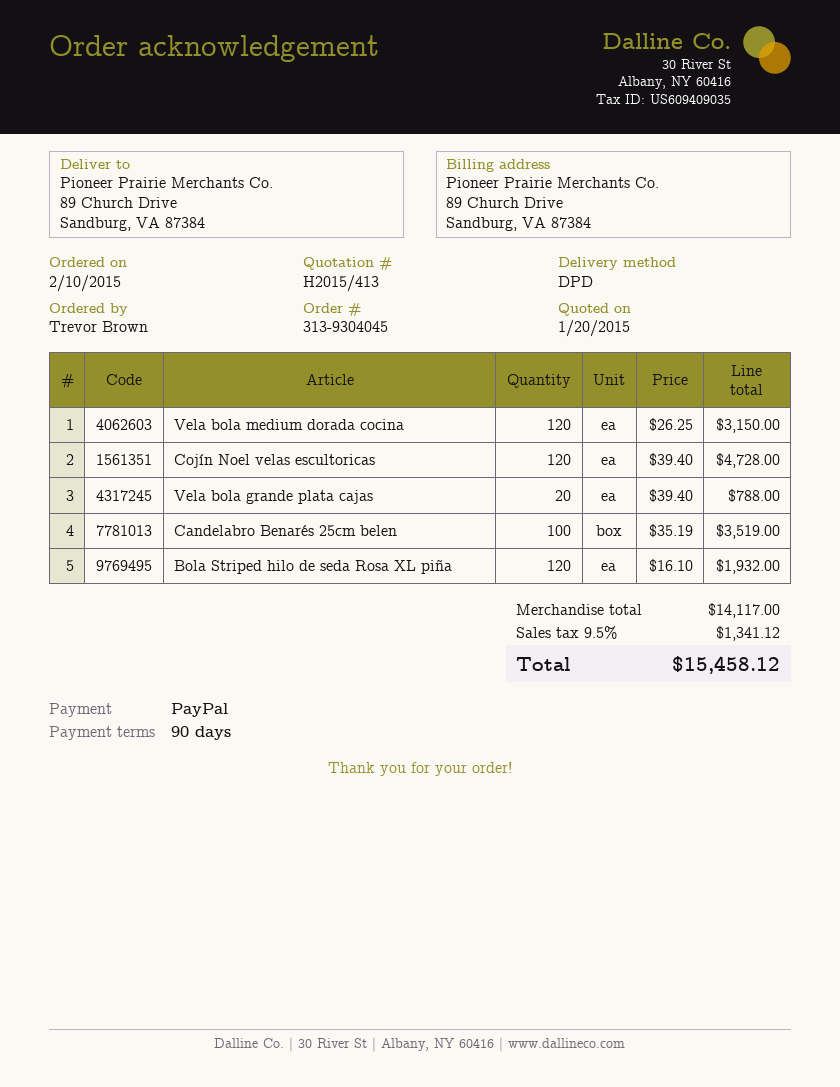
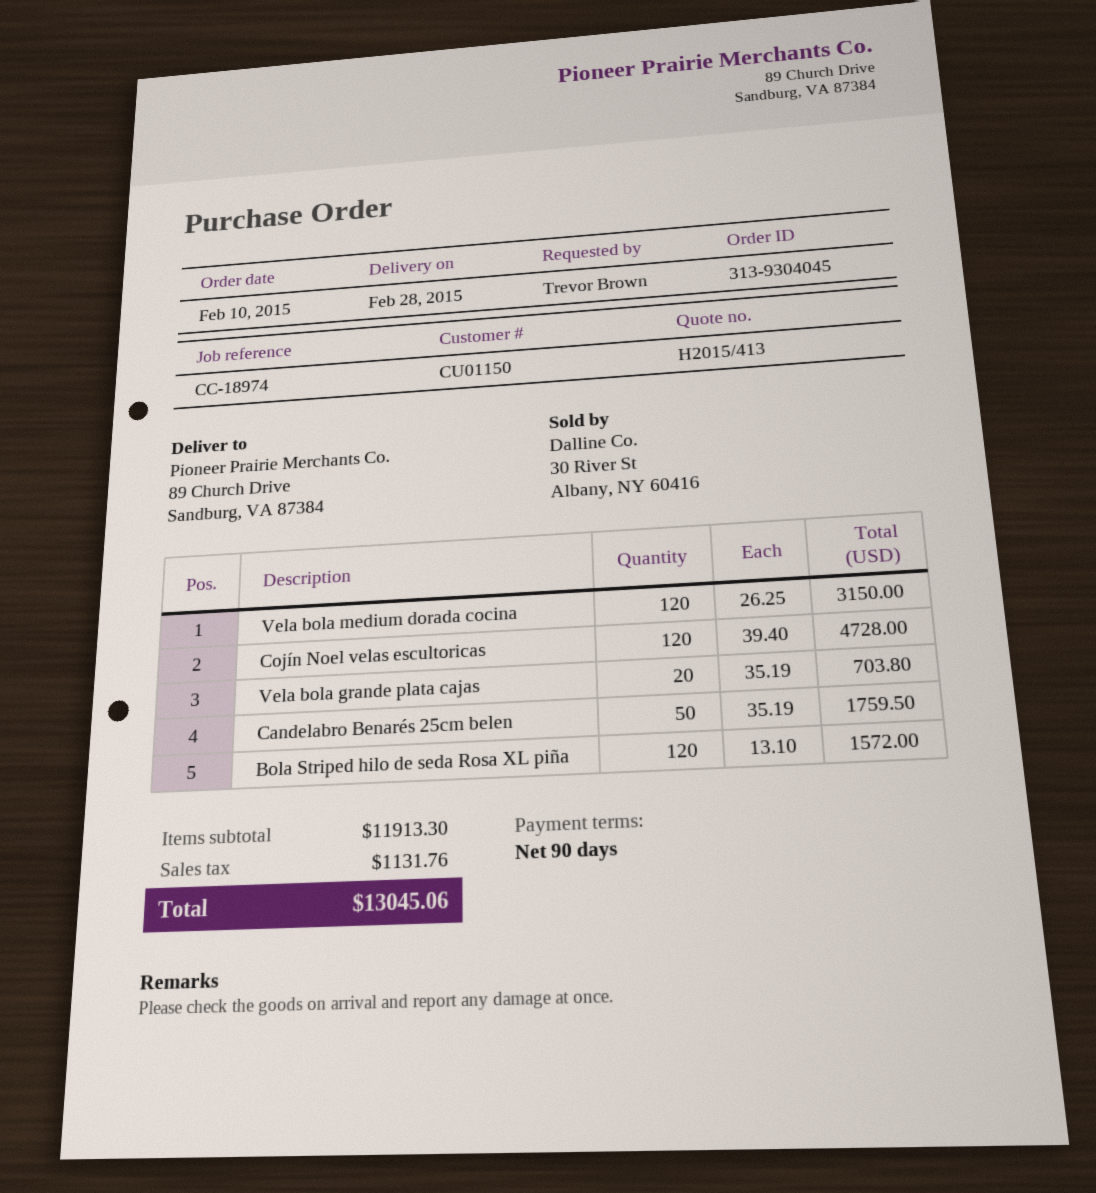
Vela bola grande plata cajas: 20 x 39.40 = 788.00 -> 20 x 35.19 = 703.80
Candelabro Benarés 25cm belen: 100 x 35.19 = 3519.00 -> 50 x 35.19 = 1759.50
Bola Striped hilo de seda Rosa XL piña: 120 x 16.10 = 1932.00 -> 120 x 13.10 = 1572.00
subtotal: 14117.00 -> 11913.30
tax: 1341.12 -> 1131.76
total: 15458.12 -> 13045.06

